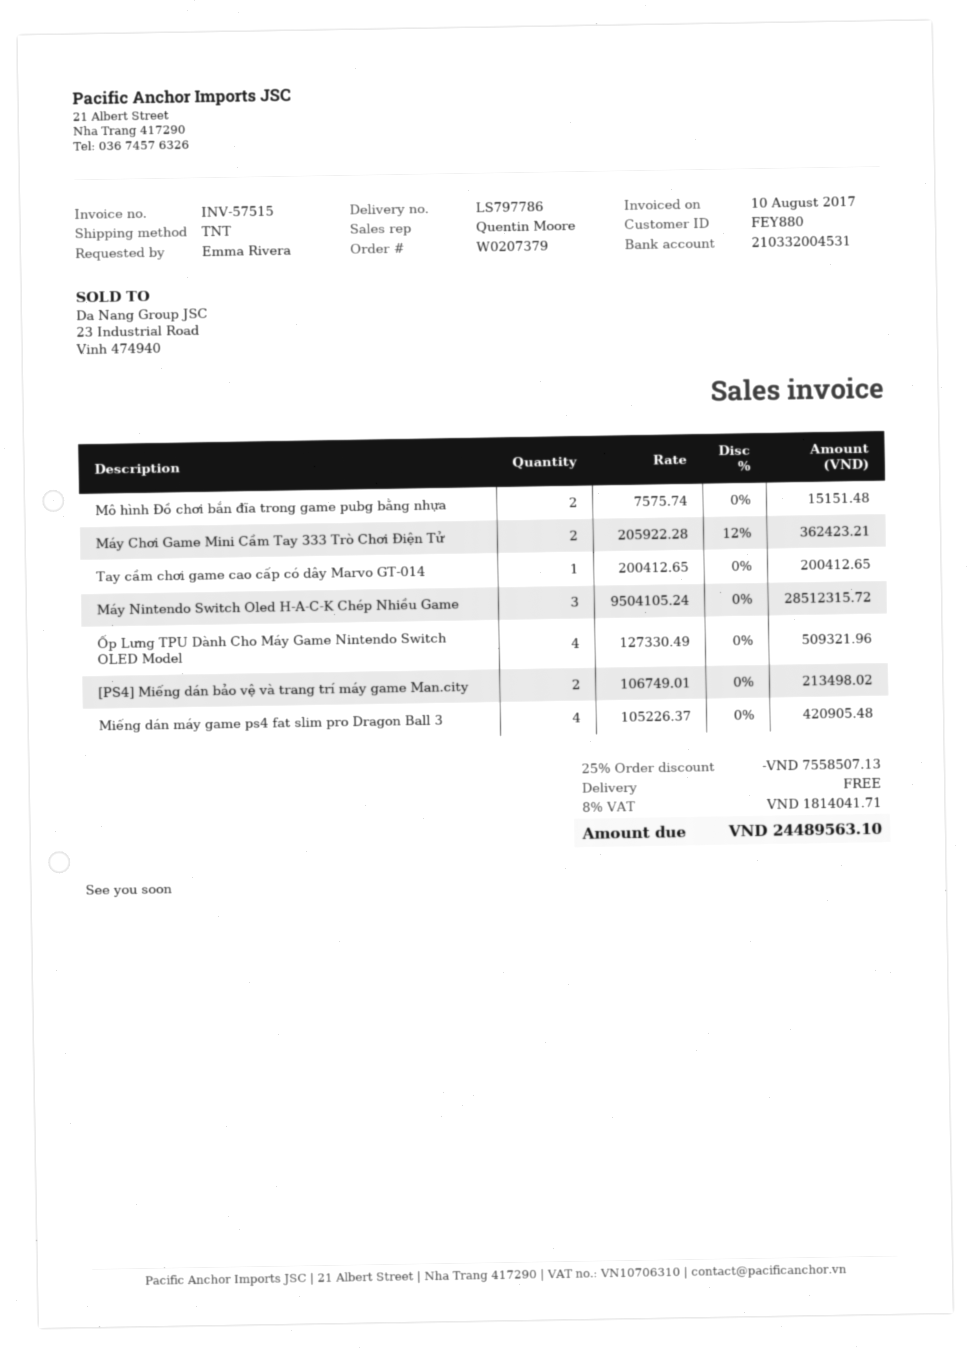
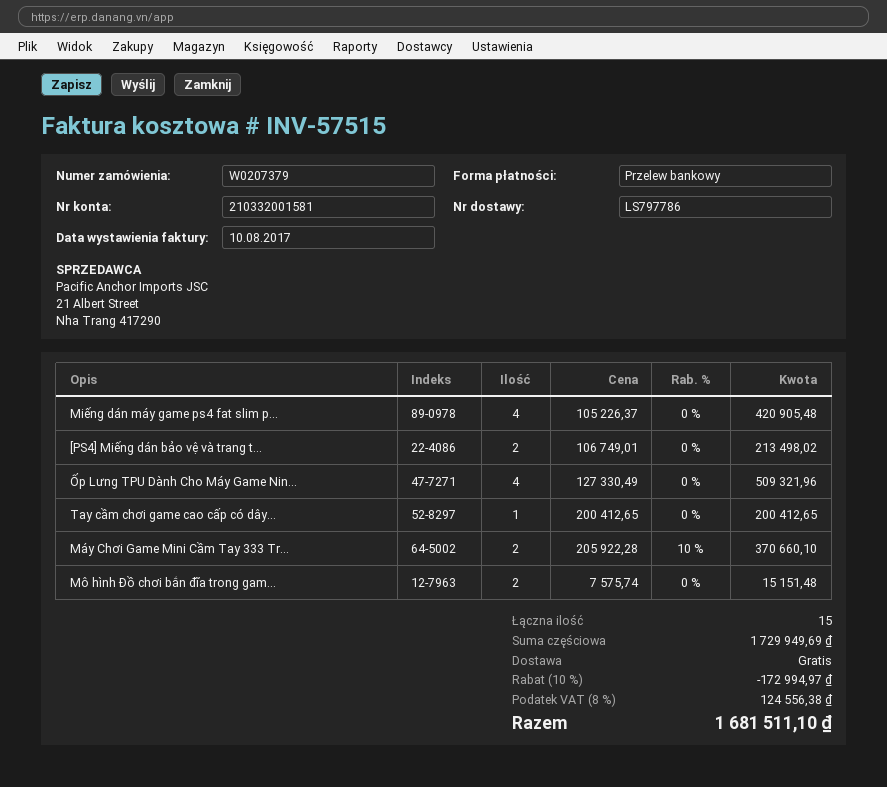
bank account: 210332004531 -> 210332001581
Máy Chơi Game Mini Cầm Tay 333 Trò Chơi Điện Tử: 2 x 205922.28 - 12% = 362423.21 -> 2 x 205922.28 - 10% = 370660.10
Máy Nintendo Switch Oled H-A-C-K Chép Nhiều Game: 3 x 9504105.24 = 28512315.72 -> none
discount: 25% = 7558507.13 -> 10% = 172994.97
tax: 8% = 1814041.71 -> 8% = 124556.38
total: 24489563.10 -> 1681511.10

